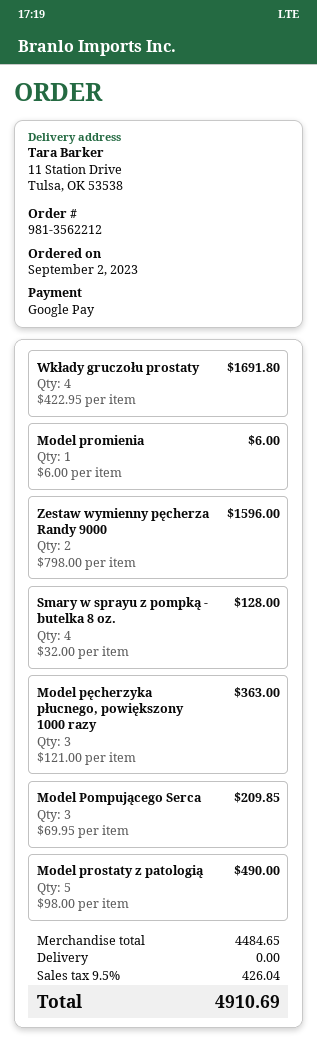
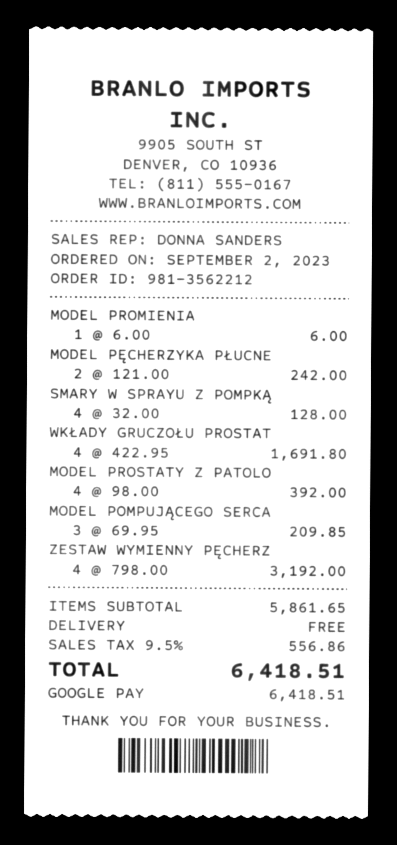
Zestaw wymienny pęcherza Randy 9000: 2 x 798.00 = 1596.00 -> 4 x 798.00 = 3192.00
Model pęcherzyka płucnego, powiększony 1000 razy: 3 x 121.00 = 363.00 -> 2 x 121.00 = 242.00
Model prostaty z patologią: 5 x 98.00 = 490.00 -> 4 x 98.00 = 392.00
subtotal: 4484.65 -> 5861.65
tax: 9.5% = 426.04 -> 9.5% = 556.86
total: 4910.69 -> 6418.51

